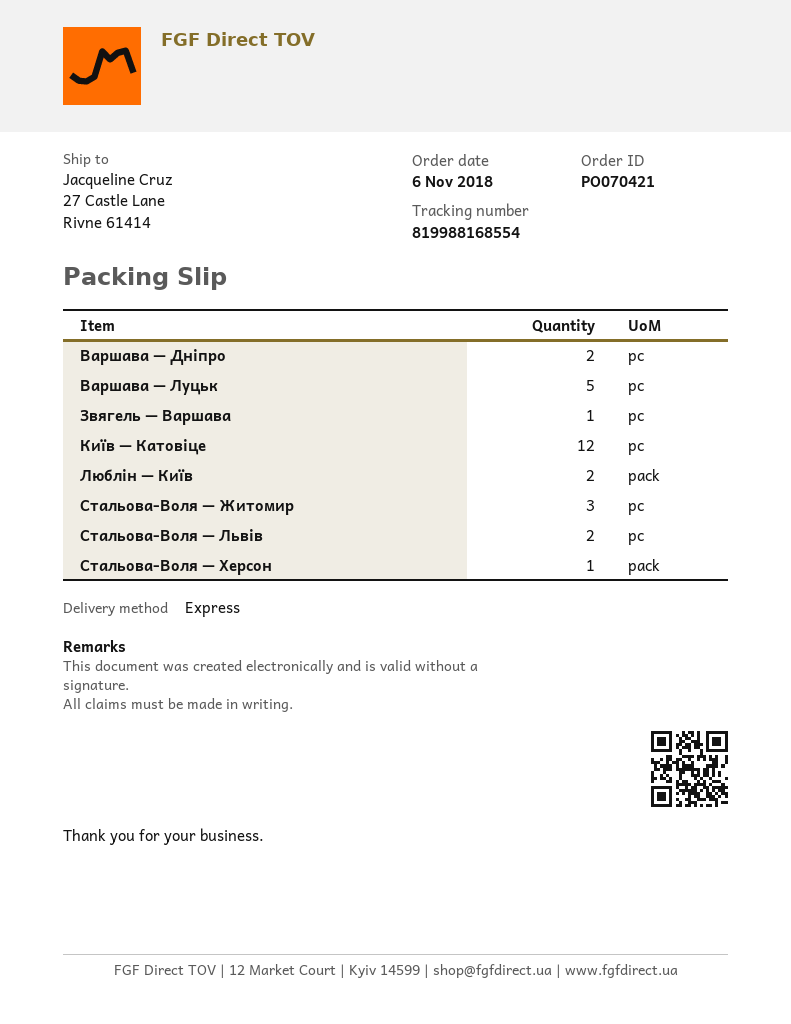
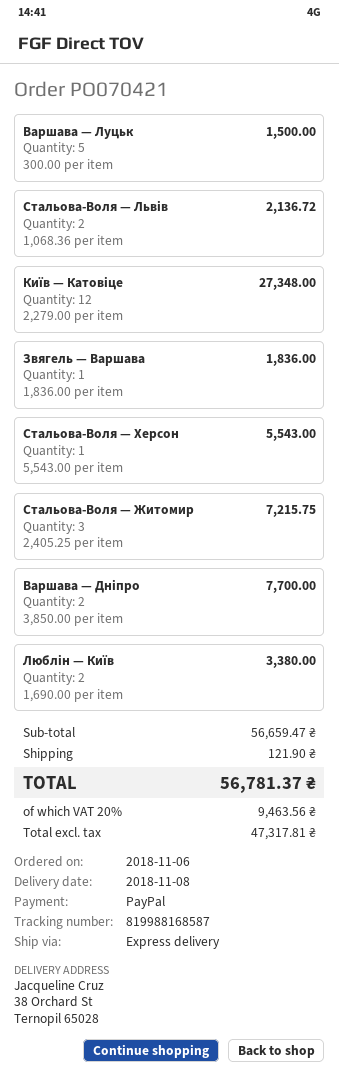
tracking number: 819988168554 -> 819988168587
ship to: 27 Castle Lane, Rivne 61414 -> 38 Orchard St, Ternopil 65028

